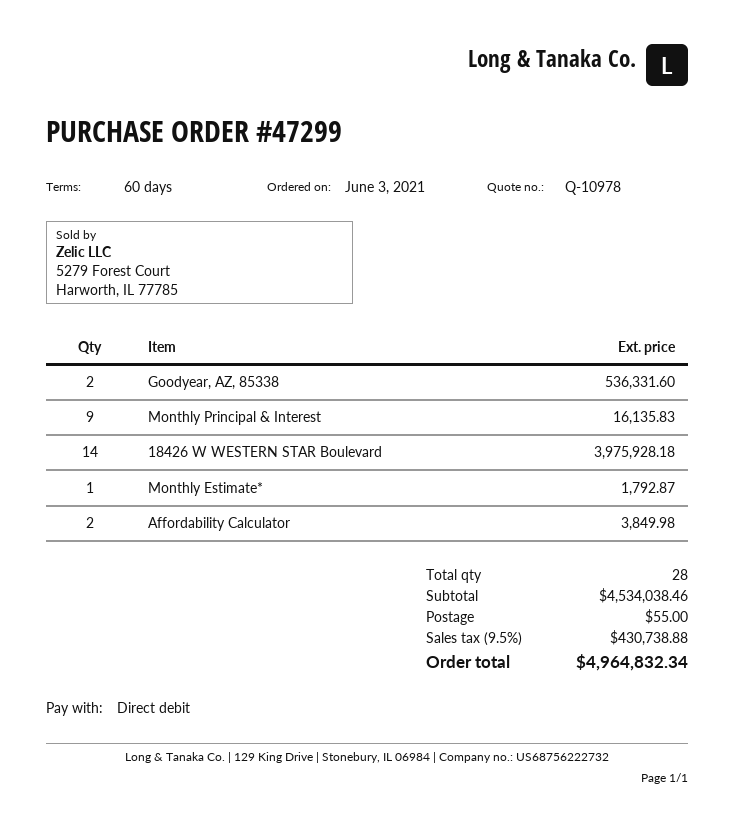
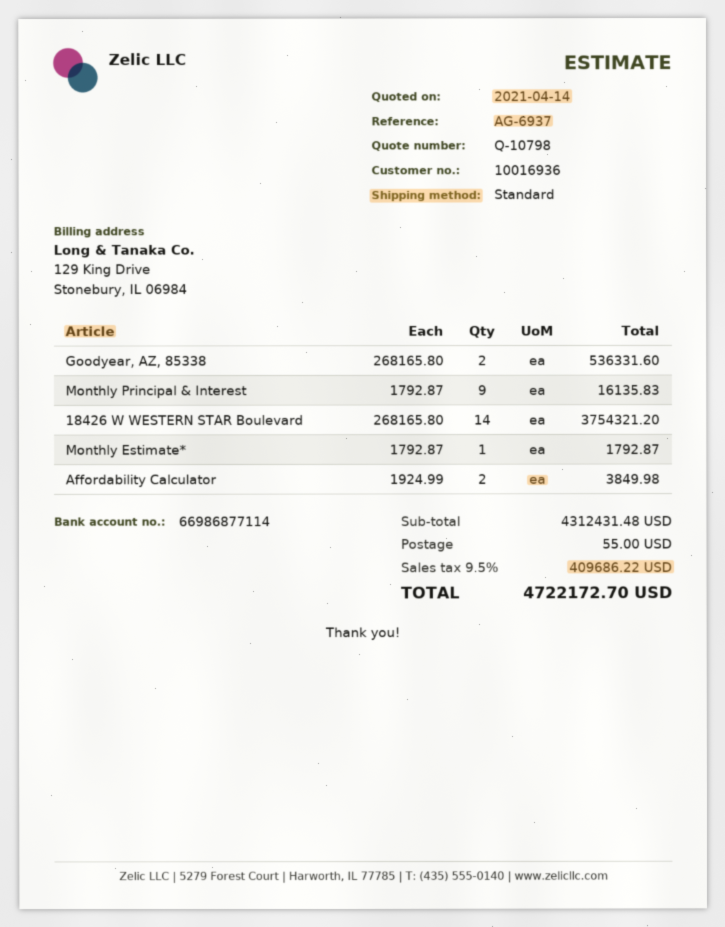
quote number: Q-10978 -> Q-10798
18426 W WESTERN STAR Boulevard: 14 for 3975928.18 -> 14 for 3754321.20
subtotal: 4534038.46 -> 4312431.48
tax: 9.5% = 430738.88 -> 9.5% = 409686.22
total: 4964832.34 -> 4722172.70

